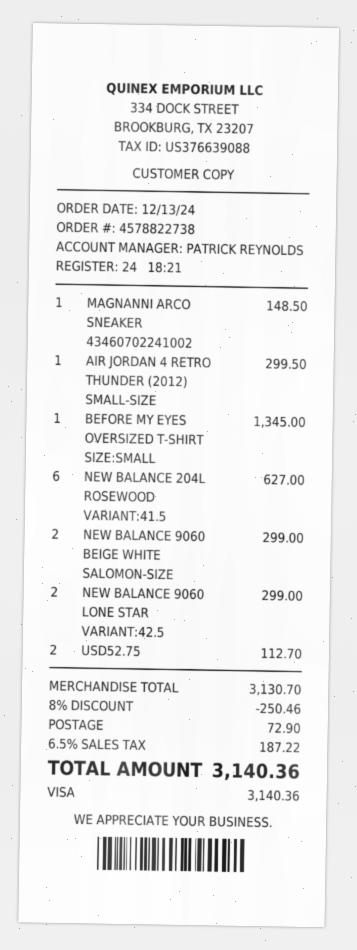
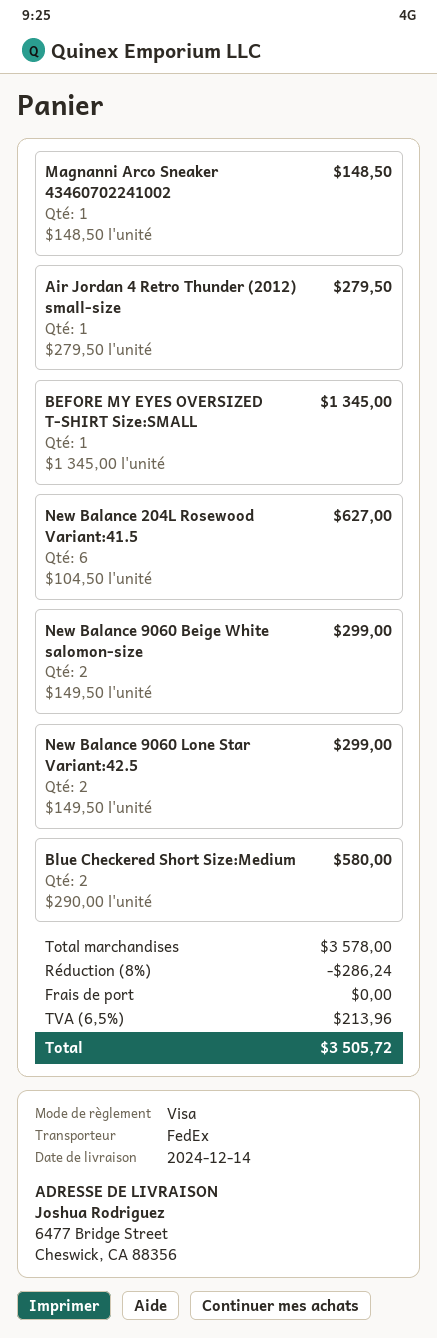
AIR JORDAN 4 RETRO THUNDER (2012) SMALL-SIZE: 1 for 299.50 -> 1 for 279.50
USD52.75: 2 for 112.70 -> none
Blue Checkered Short Size:Medium: none -> 2 for 580.00
subtotal: 3130.70 -> 3578.00
discount: 8% = 250.46 -> 8% = 286.24
shipping: 72.90 -> 0.00
tax: 6.5% = 187.22 -> 6.5% = 213.96
total: 3140.36 -> 3505.72

